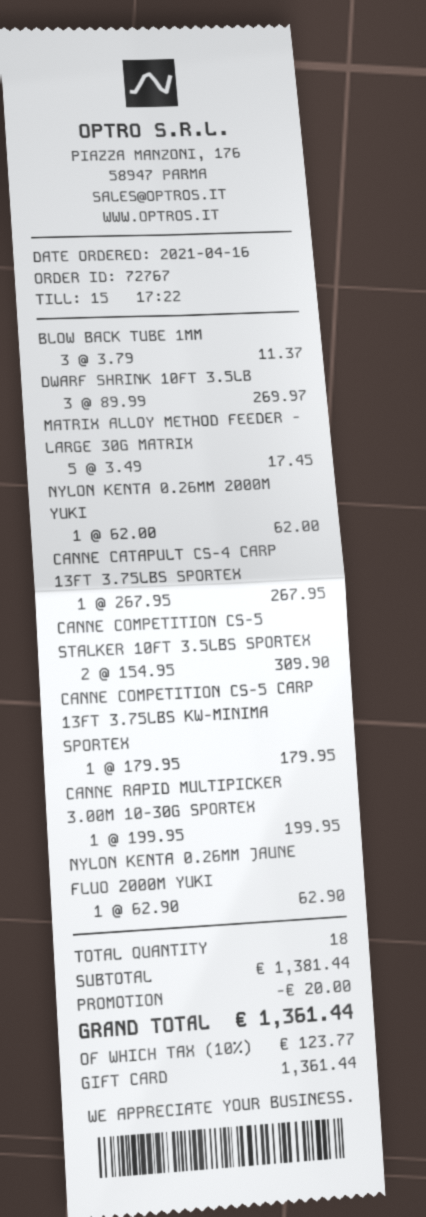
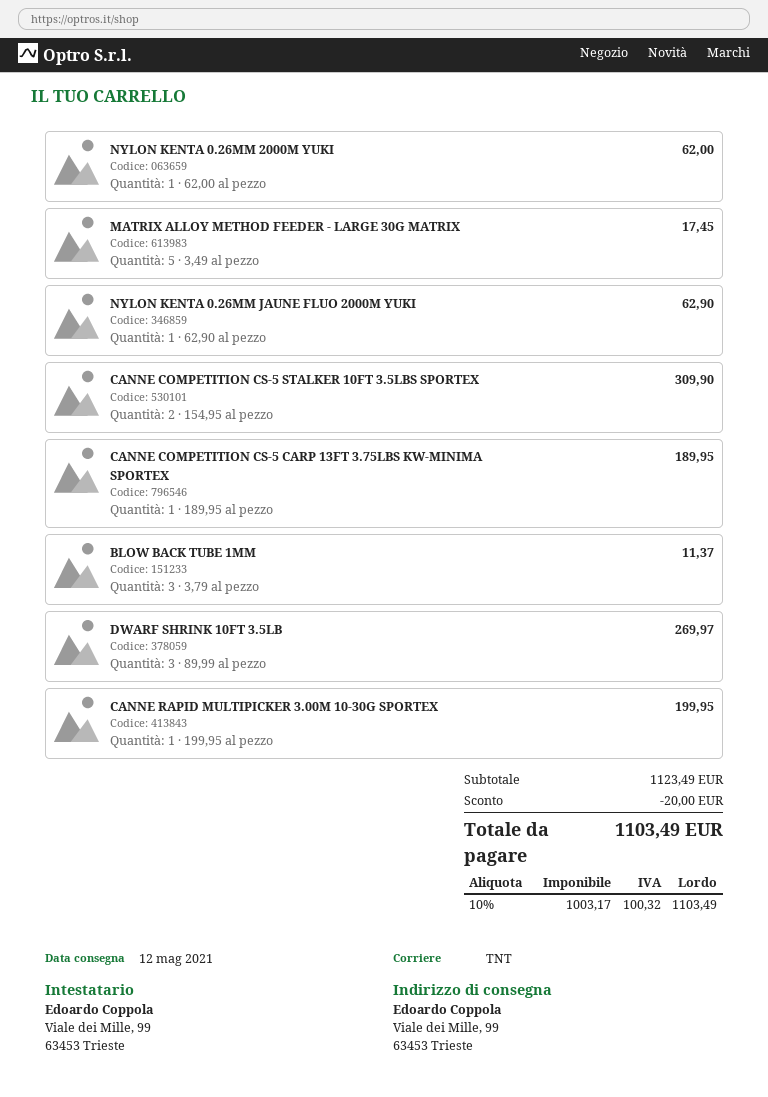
CANNE CATAPULT CS-4 CARP 13FT 3.75LBS SPORTEX: 1 x 267.95 = 267.95 -> none
CANNE COMPETITION CS-5 CARP 13FT 3.75LBS KW-MINIMA SPORTEX: 1 x 179.95 = 179.95 -> 1 x 189.95 = 189.95
subtotal: 1381.44 -> 1123.49
tax: 10% = 123.77 -> 10% = 100.32
total: 1361.44 -> 1103.49

